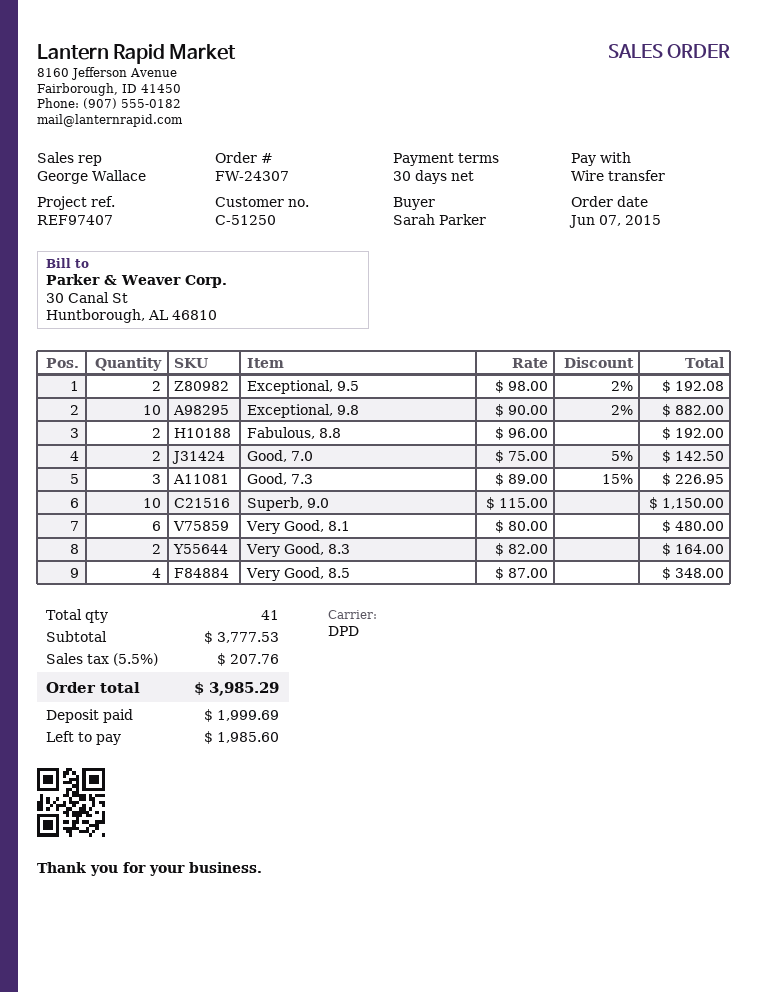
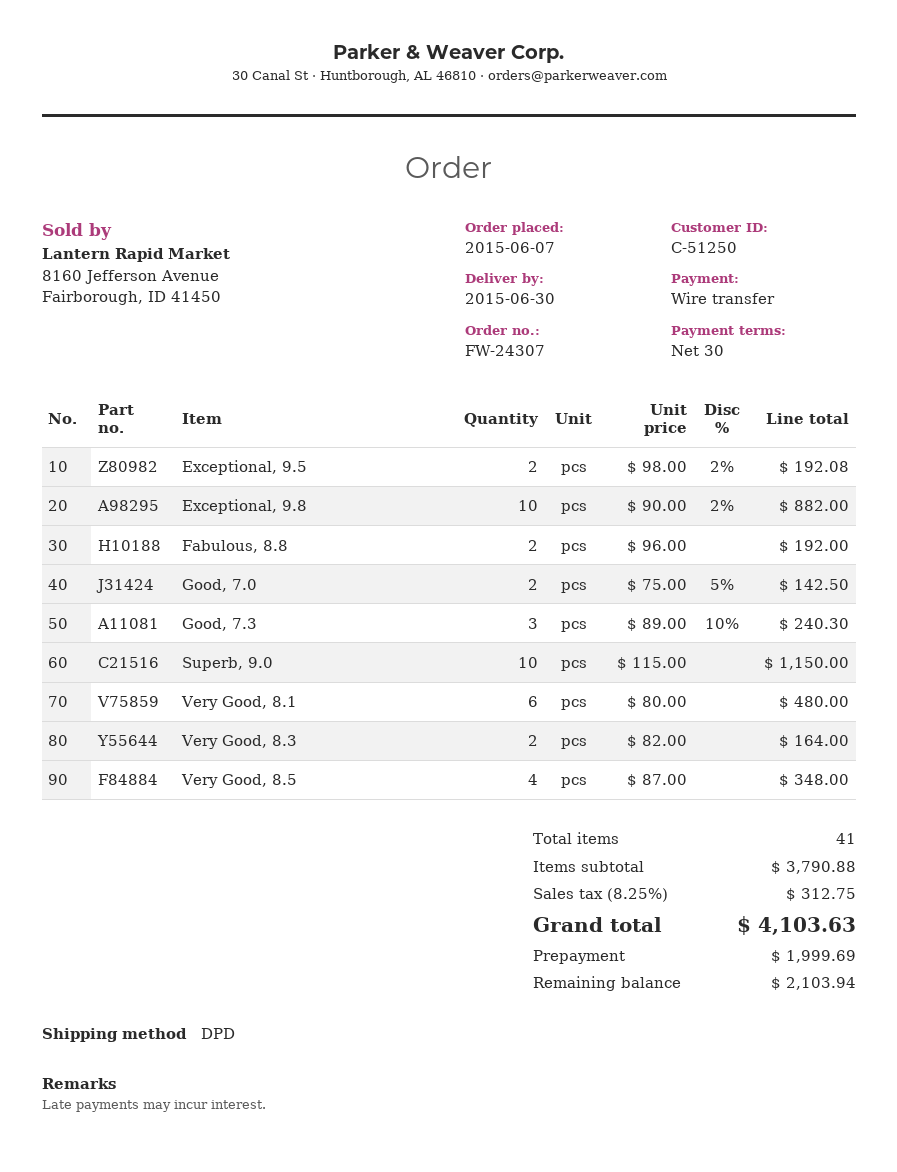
Good, 7.3: 3 x 89.00 - 15% = 226.95 -> 3 x 89.00 - 10% = 240.30
subtotal: 3777.53 -> 3790.88
tax: 5.5% = 207.76 -> 8.25% = 312.75
total: 3985.29 -> 4103.63
balance: 1985.60 -> 2103.94

